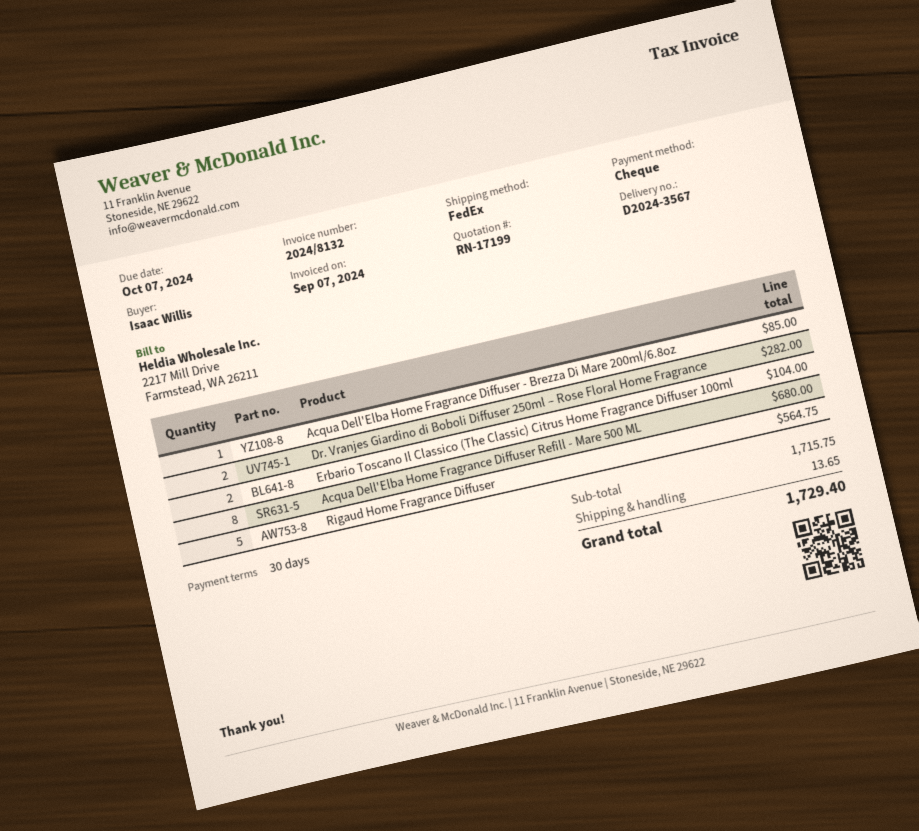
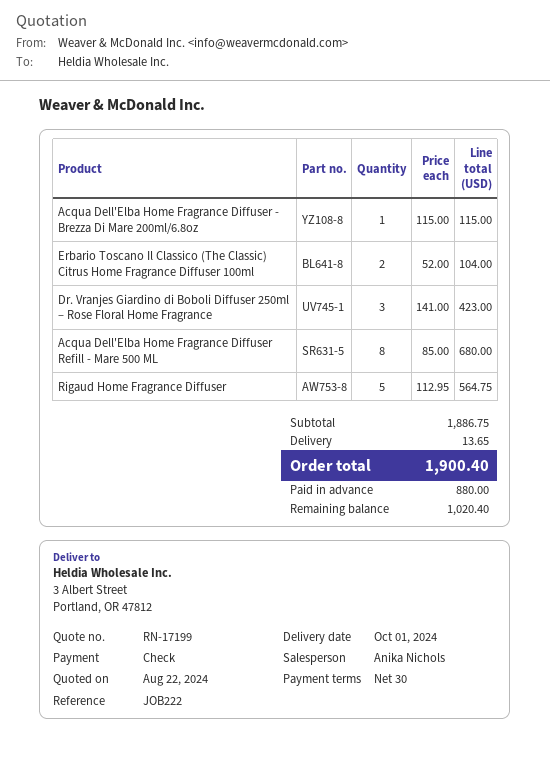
Acqua Dell'Elba Home Fragrance Diffuser - Brezza Di Mare 200ml/6.8oz: 1 for 85.00 -> 1 for 115.00
Dr. Vranjes Giardino di Boboli Diffuser 250ml – Rose Floral Home Fragrance: 2 for 282.00 -> 3 for 423.00
subtotal: 1715.75 -> 1886.75
total: 1729.40 -> 1900.40

